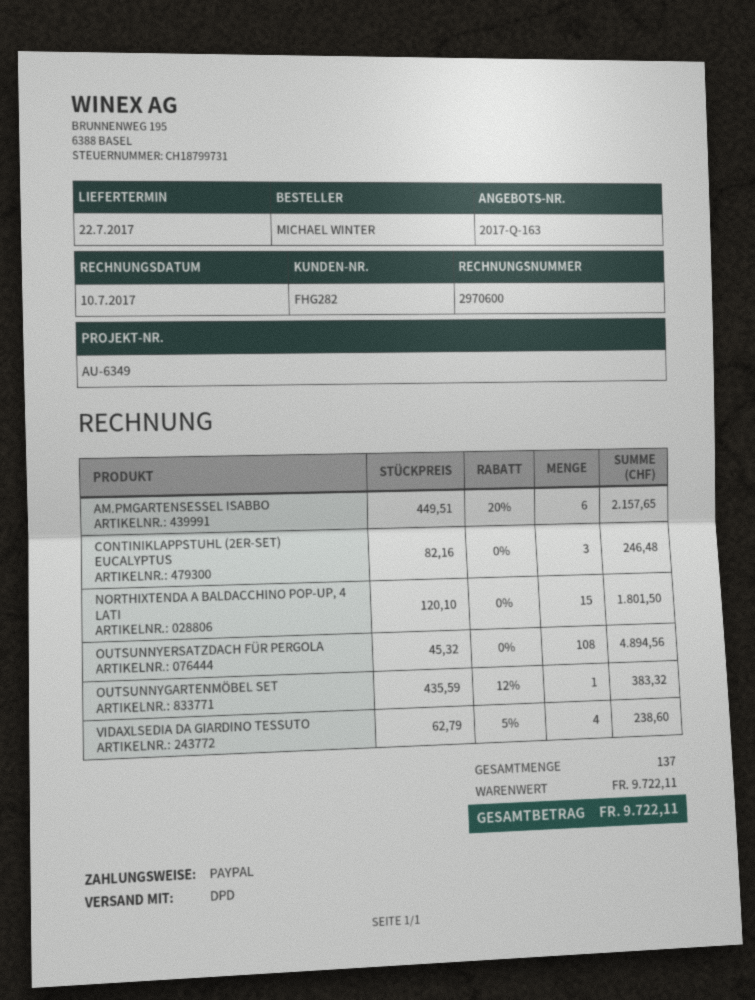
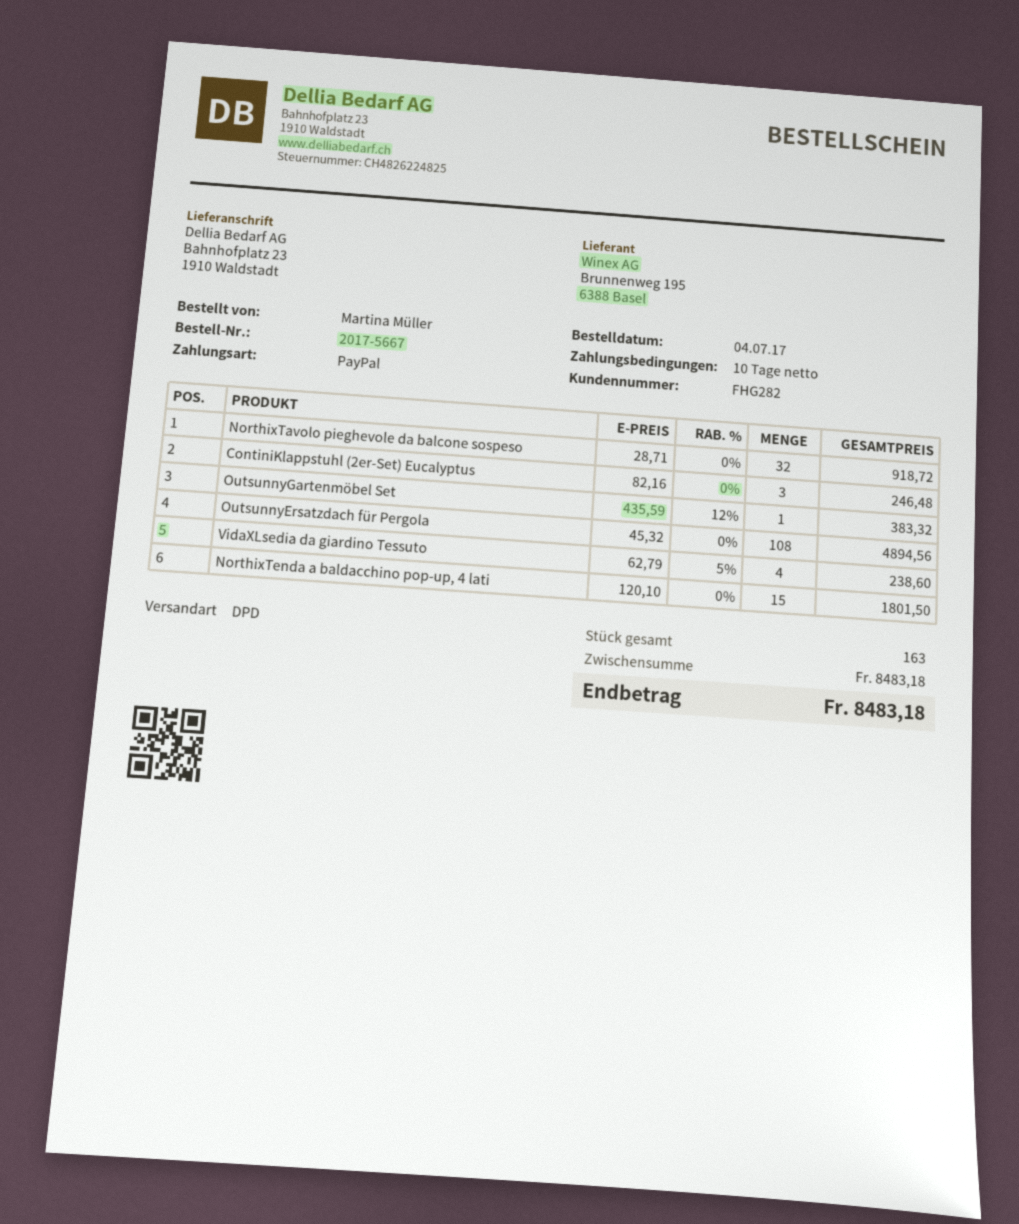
ordered by: MICHAEL WINTER -> Martina Müller
AM.PMGARTENSESSEL ISABBO: 6 x 449.51 - 20% = 2157.65 -> none
NorthixTavolo pieghevole da balcone sospeso: none -> 32 x 28.71 = 918.72
total quantity: 137 -> 163
subtotal: 9722.11 -> 8483.18
total: 9722.11 -> 8483.18

